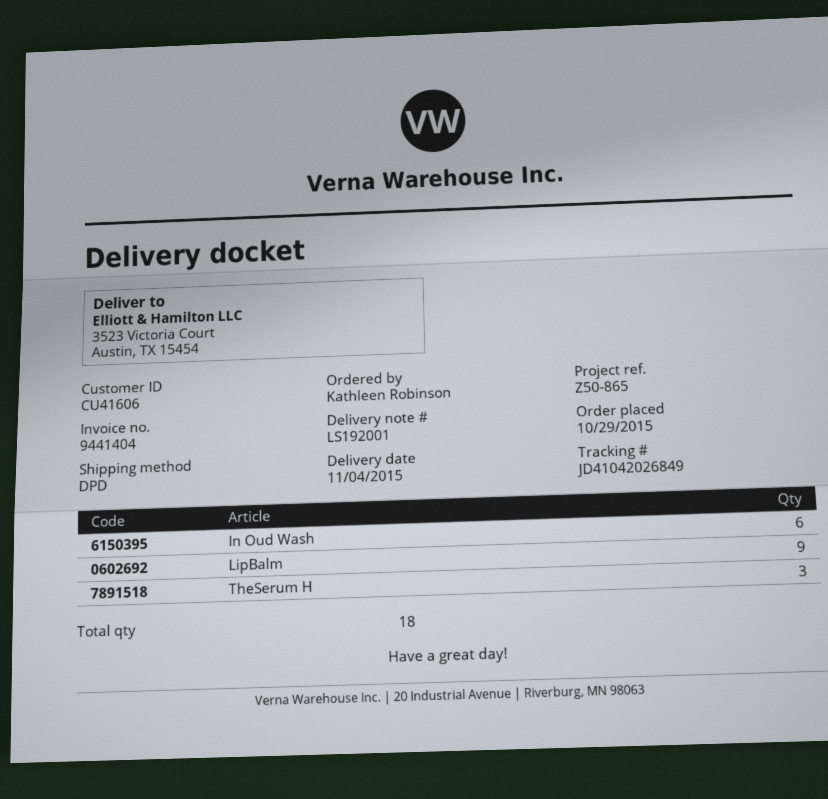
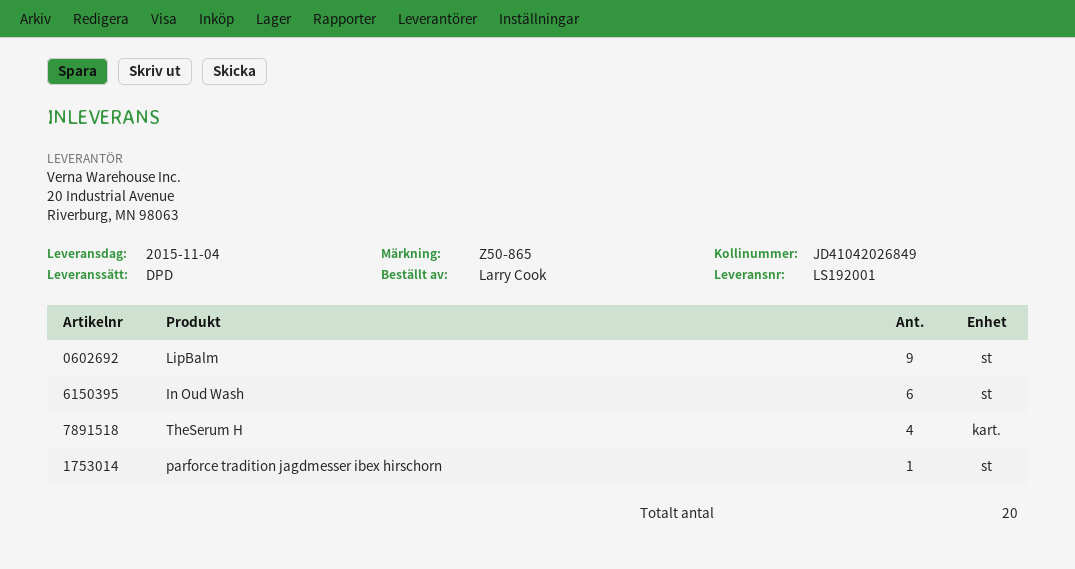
ordered by: Kathleen Robinson -> Larry Cook
TheSerum H: 3 -> 4
parforce tradition jagdmesser ibex hirschorn: none -> 1
total quantity: 18 -> 20

